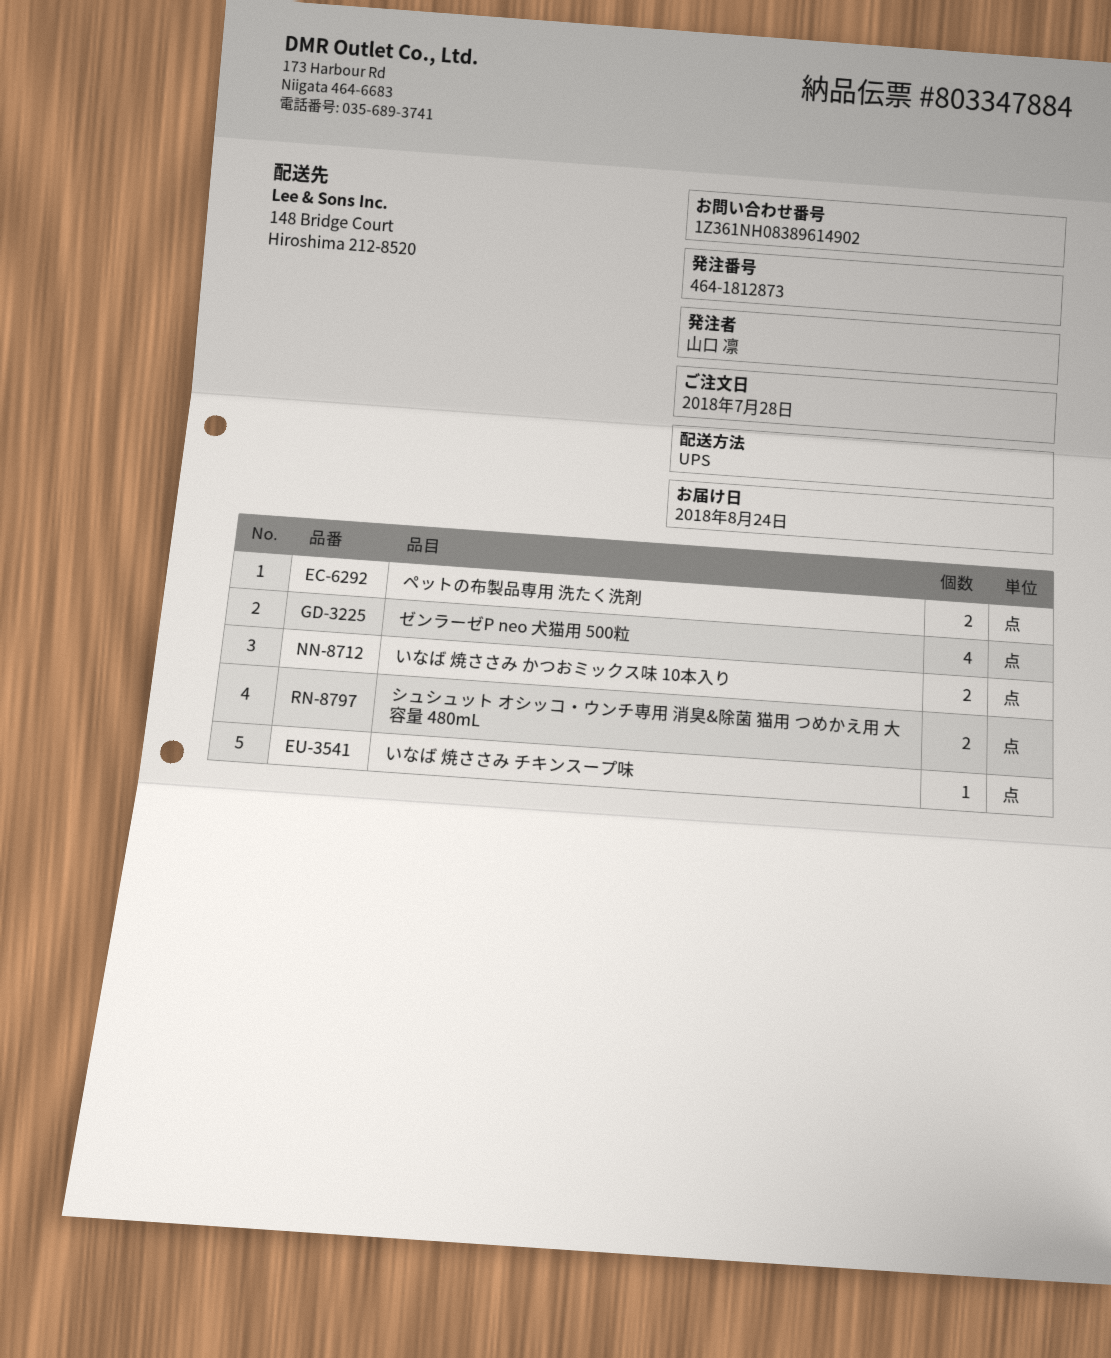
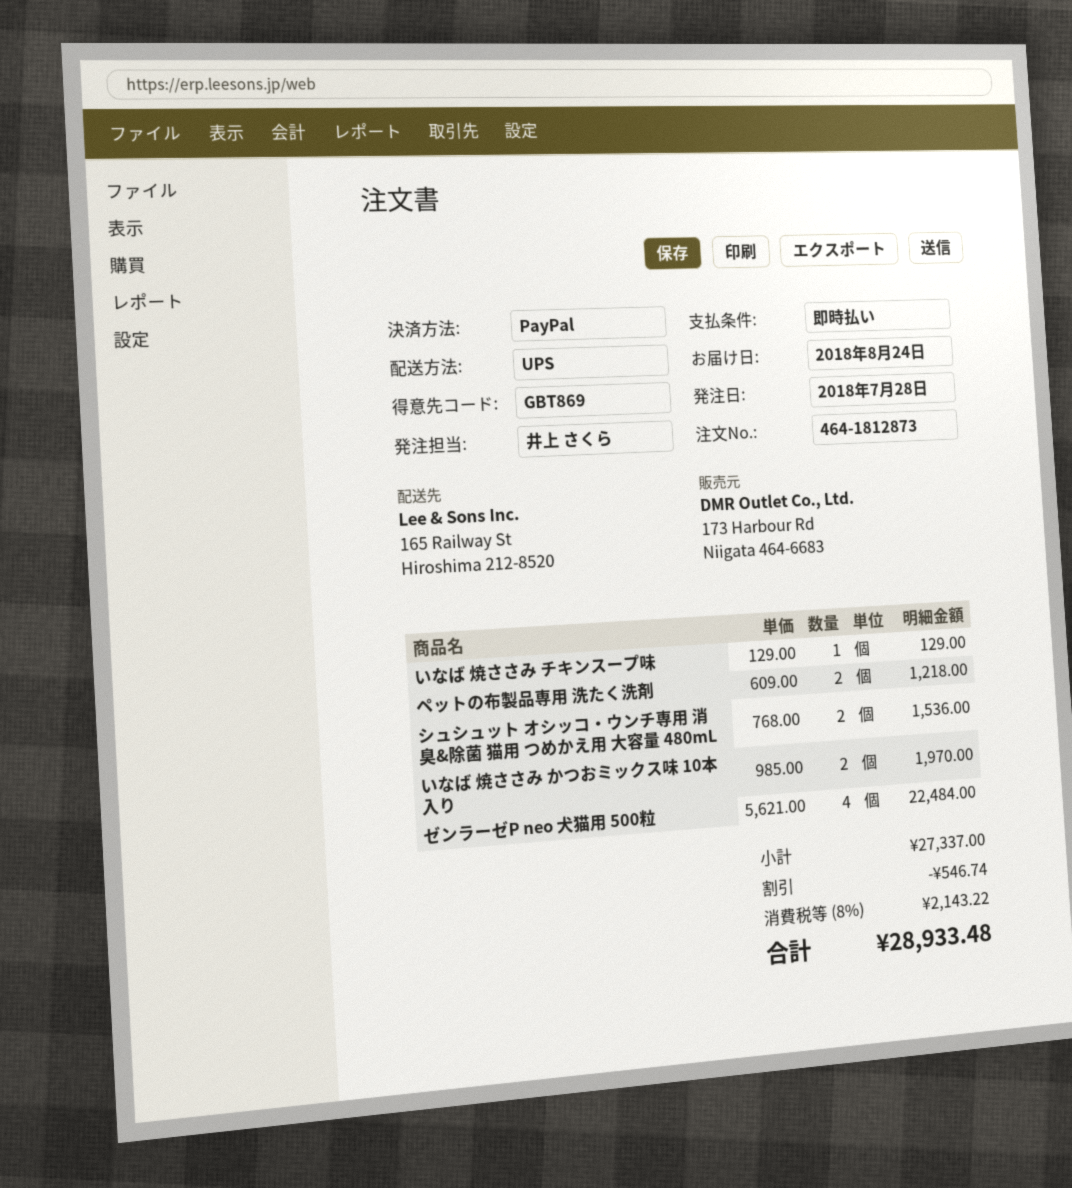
ordered by: 山口 凛 -> 井上 さくら
ship to: 148 Bridge Court, Hiroshima 212-8520 -> 165 Railway St, Hiroshima 212-8520

